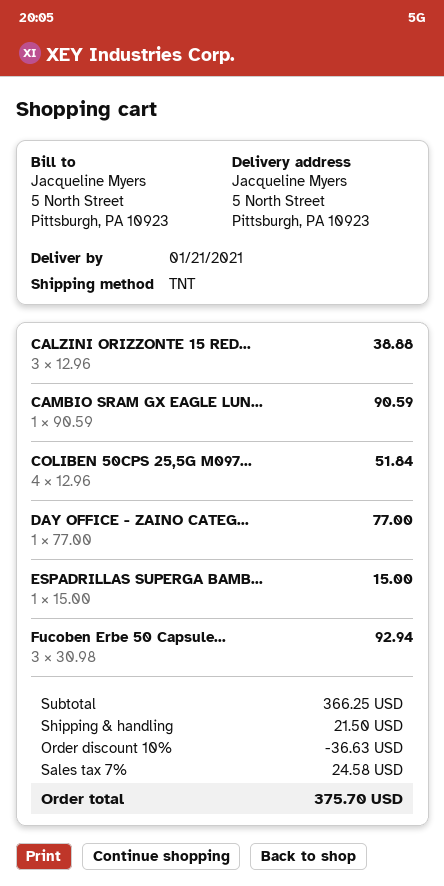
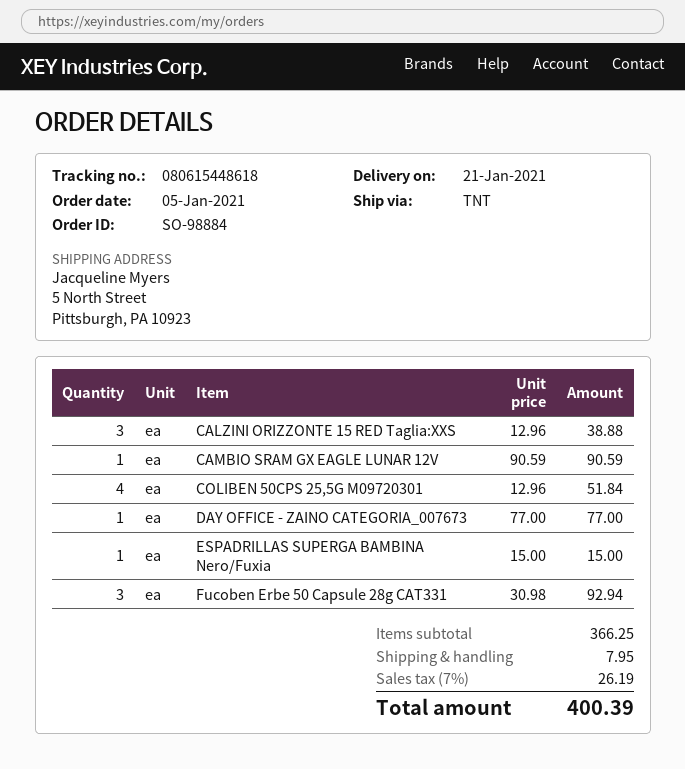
discount: 10% = 36.63 -> none
shipping: 21.50 -> 7.95
tax: 7% = 24.58 -> 7% = 26.19
total: 375.70 -> 400.39

